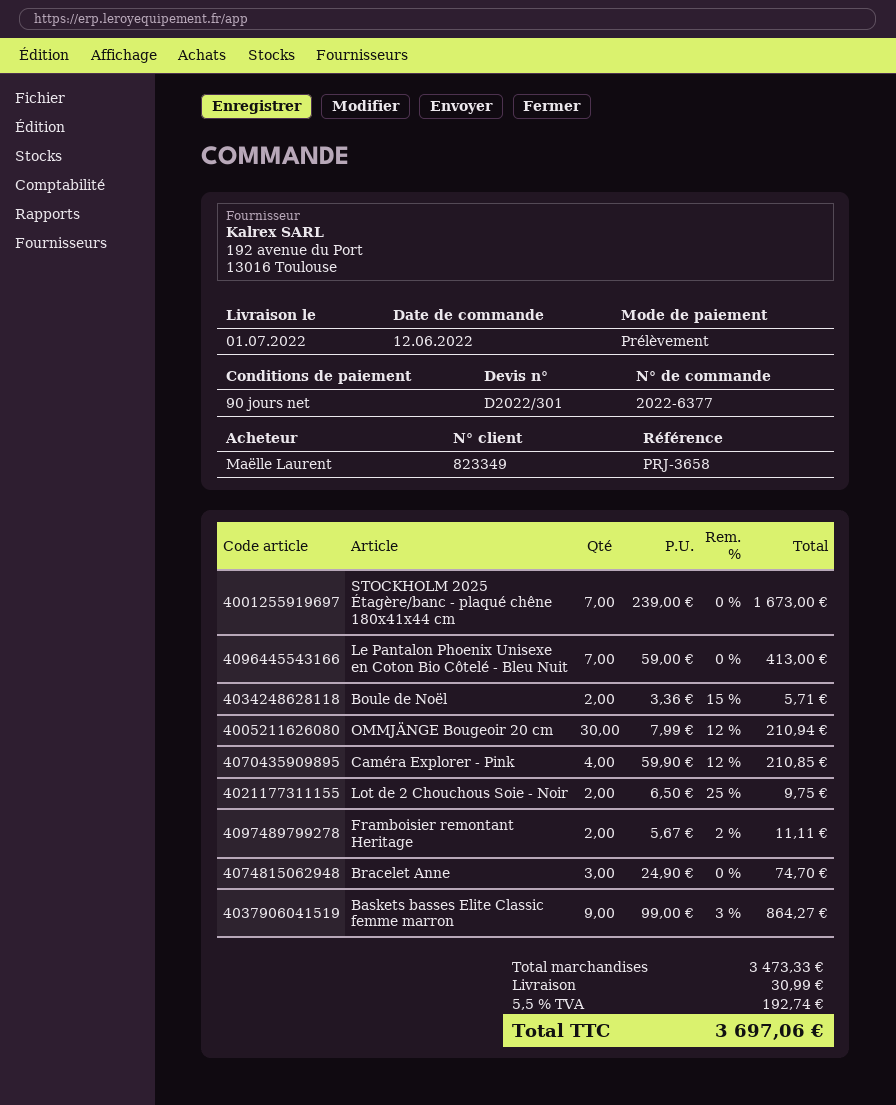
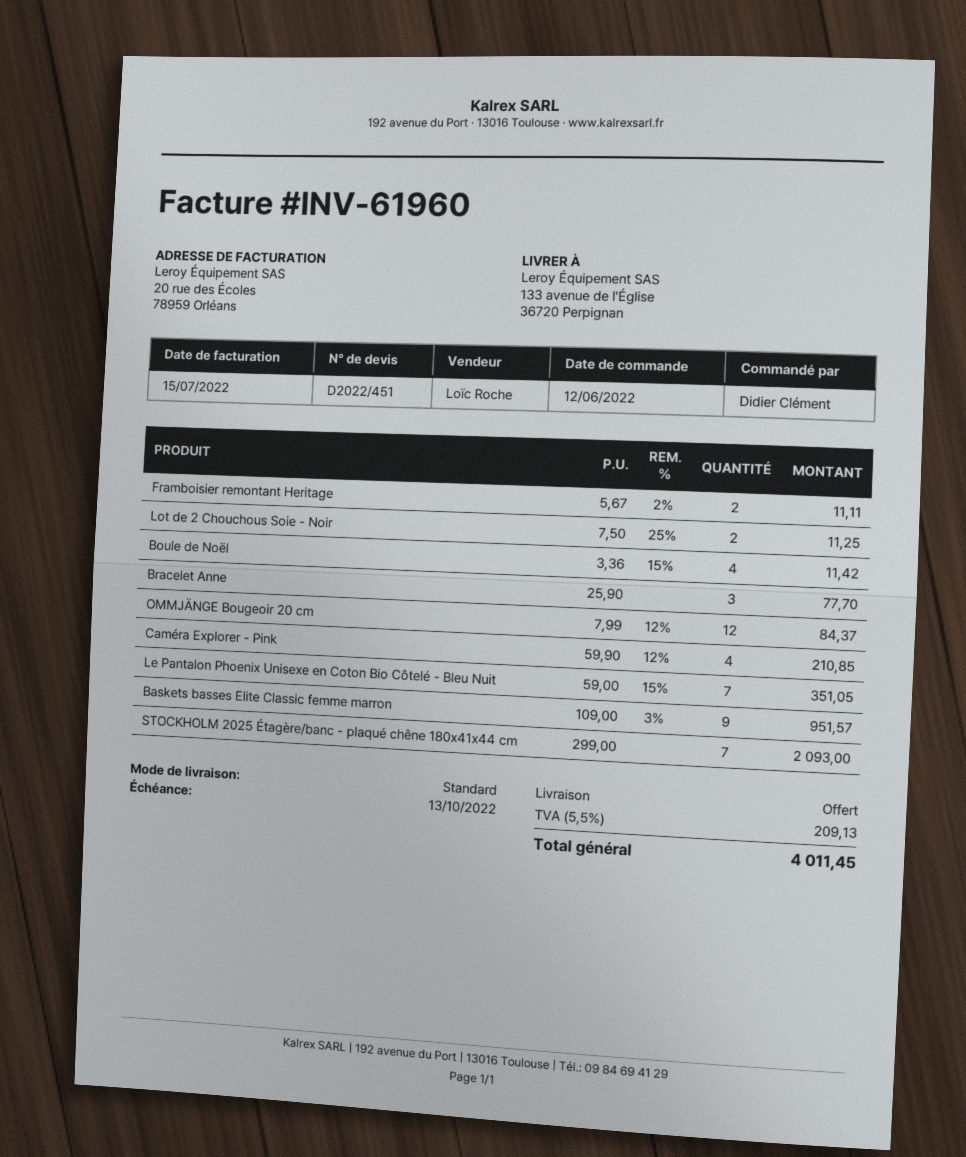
quote number: D2022/301 -> D2022/451
ordered by: Maëlle Laurent -> Didier Clément
STOCKHOLM 2025 Étagère/banc - plaqué chêne 180x41x44 cm: 7 x 239.00 = 1673.00 -> 7 x 299.00 = 2093.00
Le Pantalon Phoenix Unisexe en Coton Bio Côtelé - Bleu Nuit: 7 x 59.00 = 413.00 -> 7 x 59.00 - 15% = 351.05
Boule de Noël: 2 x 3.36 - 15% = 5.71 -> 4 x 3.36 - 15% = 11.42
OMMJÄNGE Bougeoir 20 cm: 30 x 7.99 - 12% = 210.94 -> 12 x 7.99 - 12% = 84.37
Lot de 2 Chouchous Soie - Noir: 2 x 6.50 - 25% = 9.75 -> 2 x 7.50 - 25% = 11.25
Bracelet Anne: 3 x 24.90 = 74.70 -> 3 x 25.90 = 77.70
Baskets basses Elite Classic femme marron: 9 x 99.00 - 3% = 864.27 -> 9 x 109.00 - 3% = 951.57
shipping: 30.99 -> 0.00
tax: 5.5% = 192.74 -> 5.5% = 209.13
total: 3697.06 -> 4011.45

